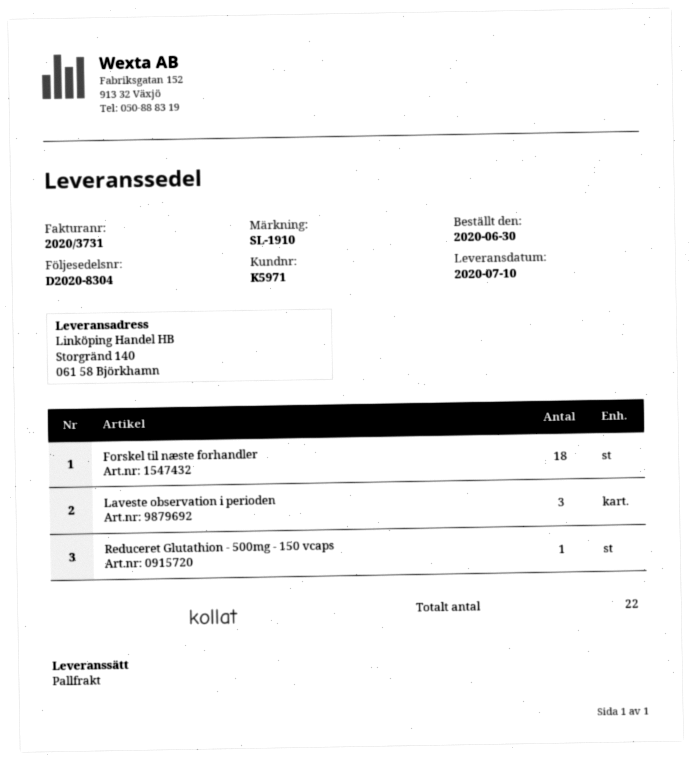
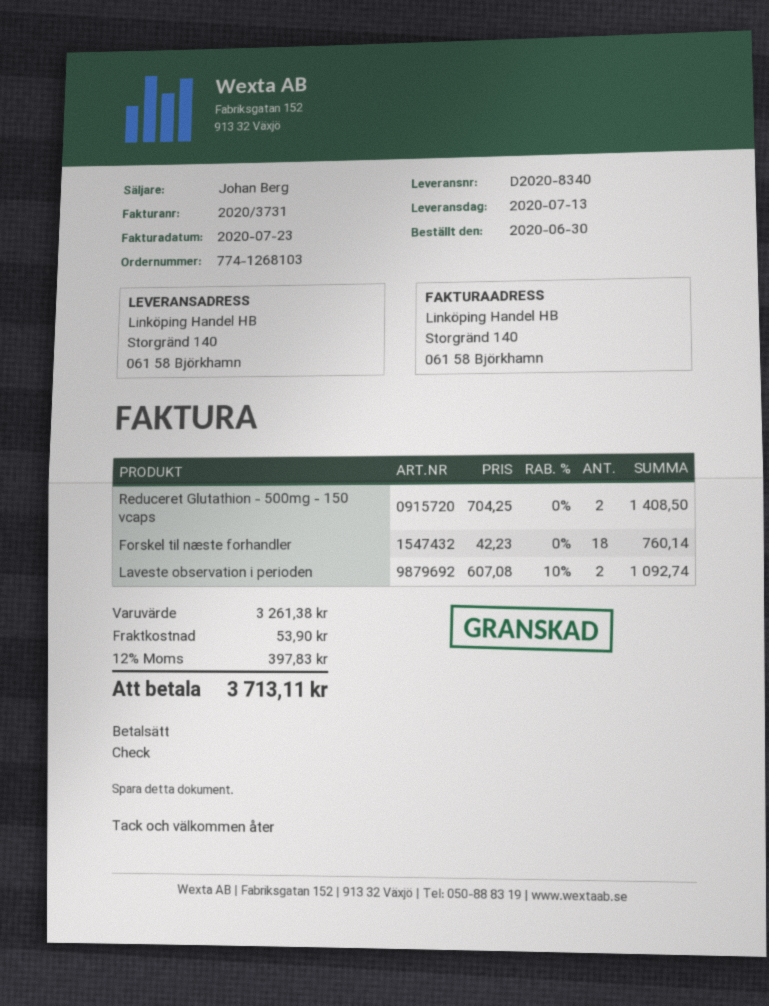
delivery note number: D2020-8304 -> D2020-8340
delivery date: 2020-07-10 -> 2020-07-13
Laveste observation i perioden: 3 -> 2
Reduceret Glutathion - 500mg - 150 vcaps: 1 -> 2

